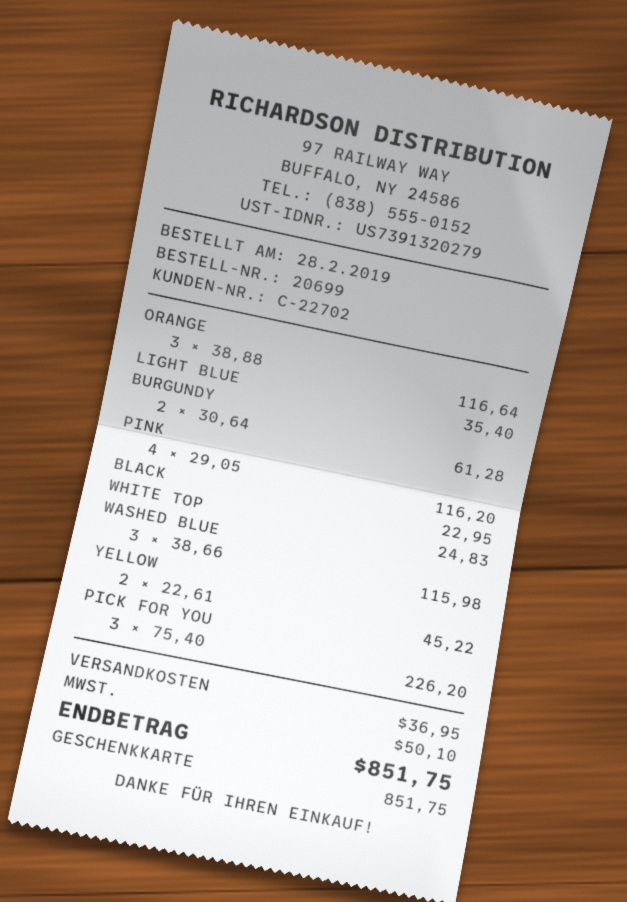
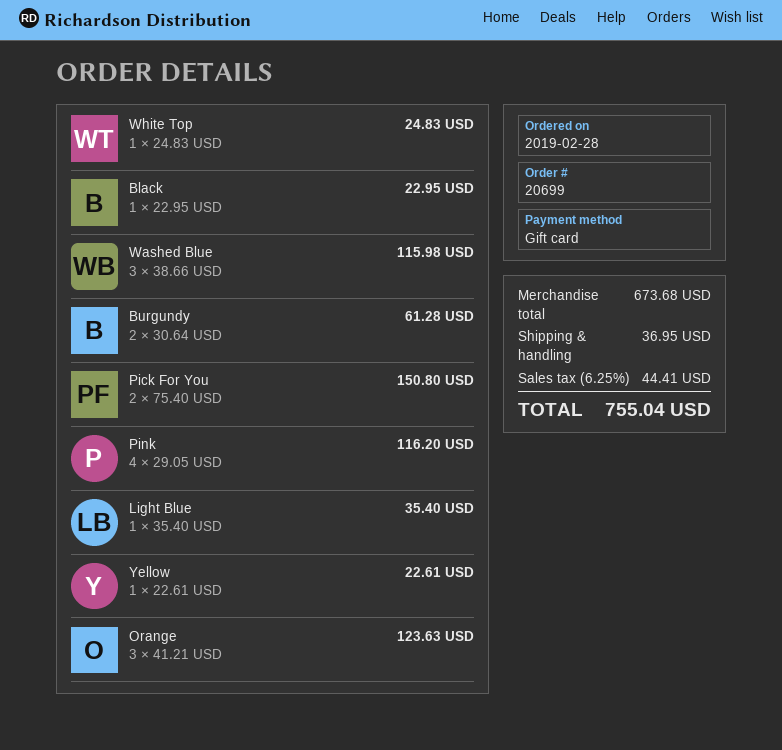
ORANGE: 3 x 38.88 = 116.64 -> 3 x 41.21 = 123.63
YELLOW: 2 x 22.61 = 45.22 -> 1 x 22.61 = 22.61
PICK FOR YOU: 3 x 75.40 = 226.20 -> 2 x 75.40 = 150.80
tax: 50.10 -> 44.41
total: 851.75 -> 755.04

